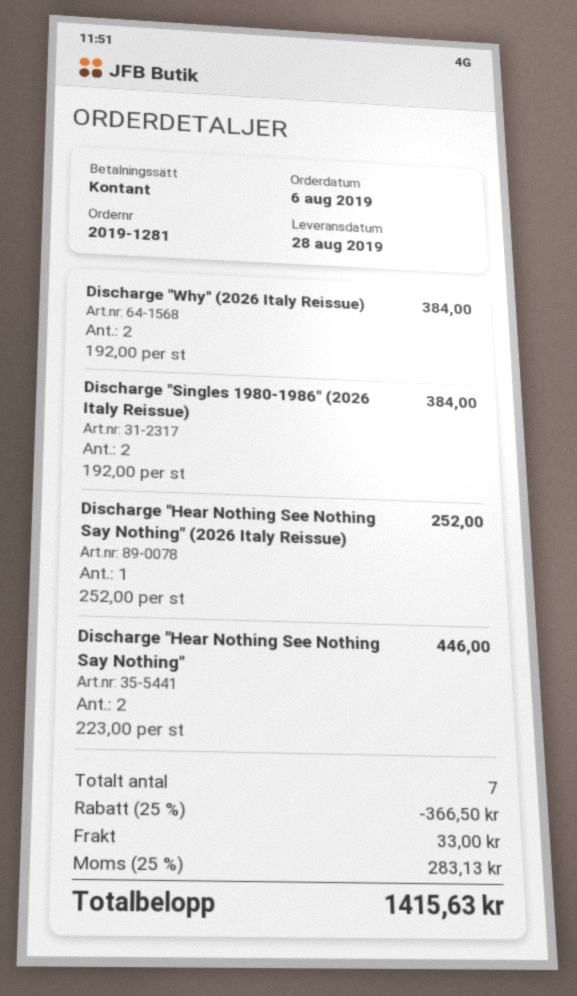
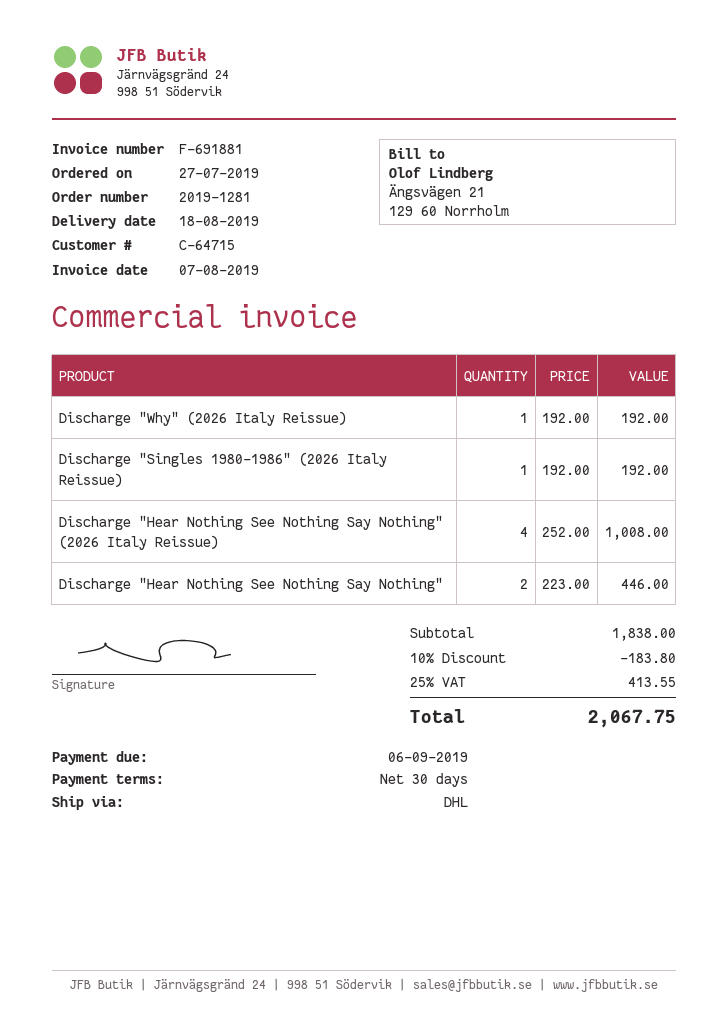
order date: 2019-08-06 -> 2019-07-27
delivery date: 2019-08-28 -> 2019-08-18
Discharge "Why" (2026 Italy Reissue): 2 x 192.00 = 384.00 -> 1 x 192.00 = 192.00
Discharge "Singles 1980-1986" (2026 Italy Reissue): 2 x 192.00 = 384.00 -> 1 x 192.00 = 192.00
Discharge "Hear Nothing See Nothing Say Nothing" (2026 Italy Reissue): 1 x 252.00 = 252.00 -> 4 x 252.00 = 1008.00
discount: 25% = 366.50 -> 10% = 183.80
shipping: 33.00 -> none
tax: 25% = 283.13 -> 25% = 413.55
total: 1415.63 -> 2067.75

